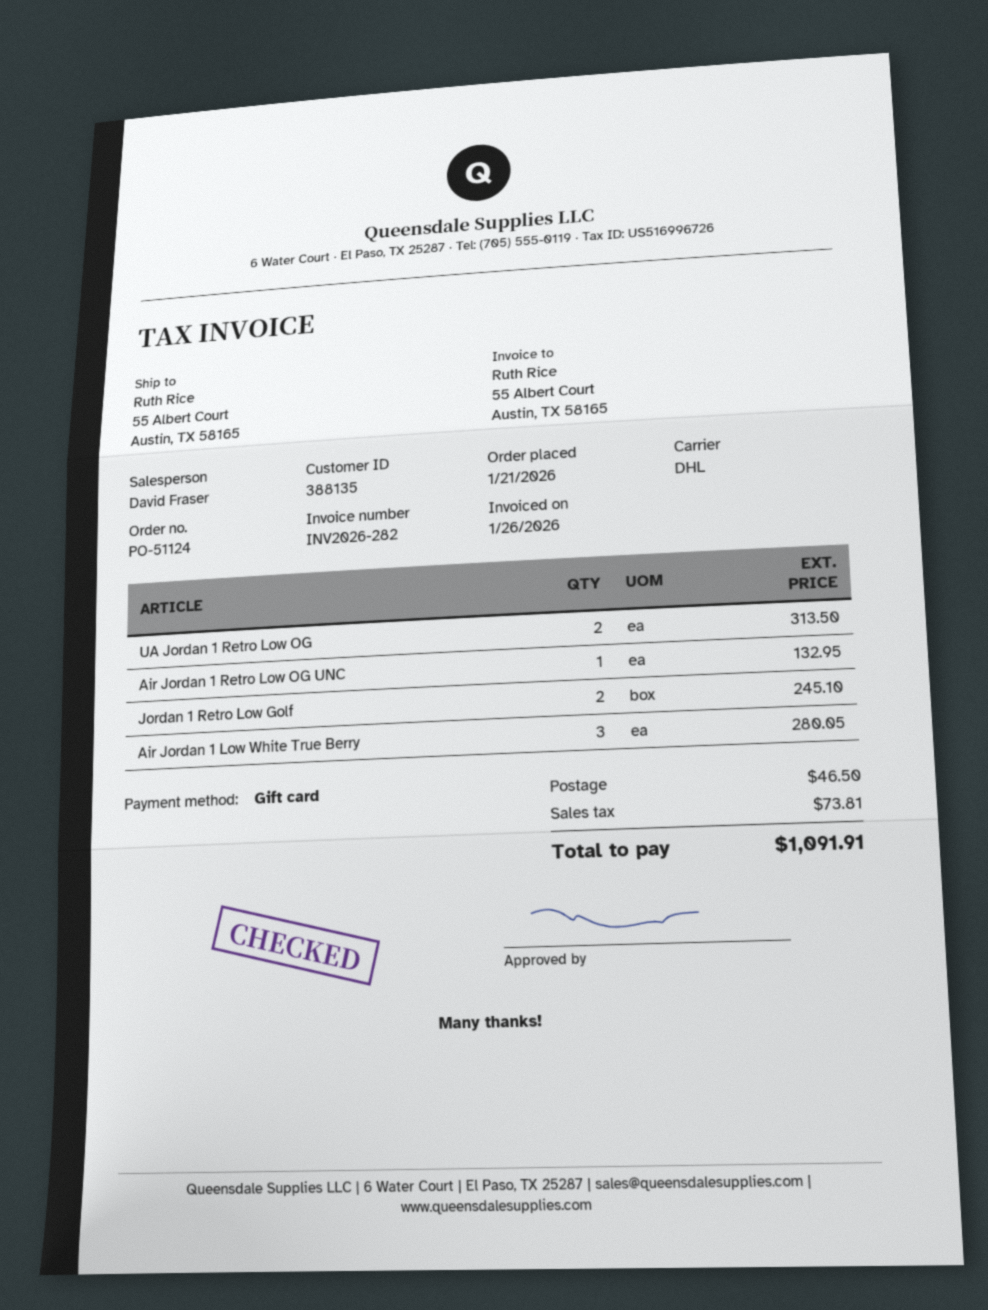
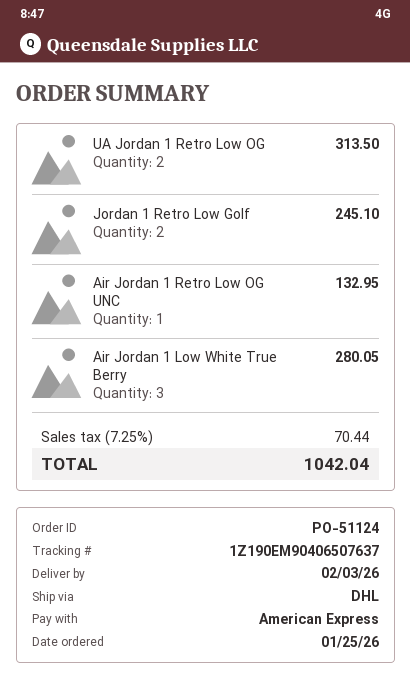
order date: 2026-01-21 -> 2026-01-25
payment method: gift card -> American Express
shipping: 46.50 -> none
tax: 73.81 -> 70.44
total: 1091.91 -> 1042.04

